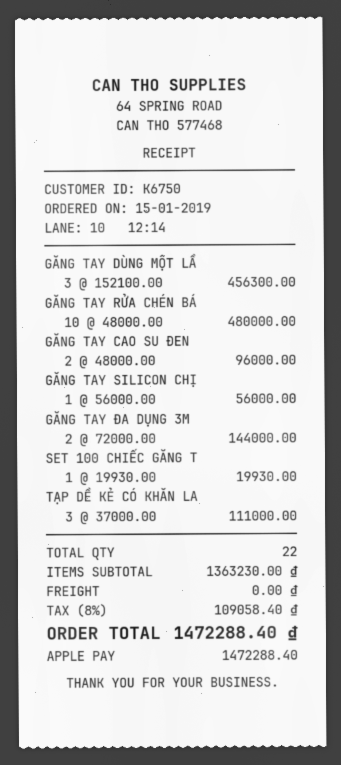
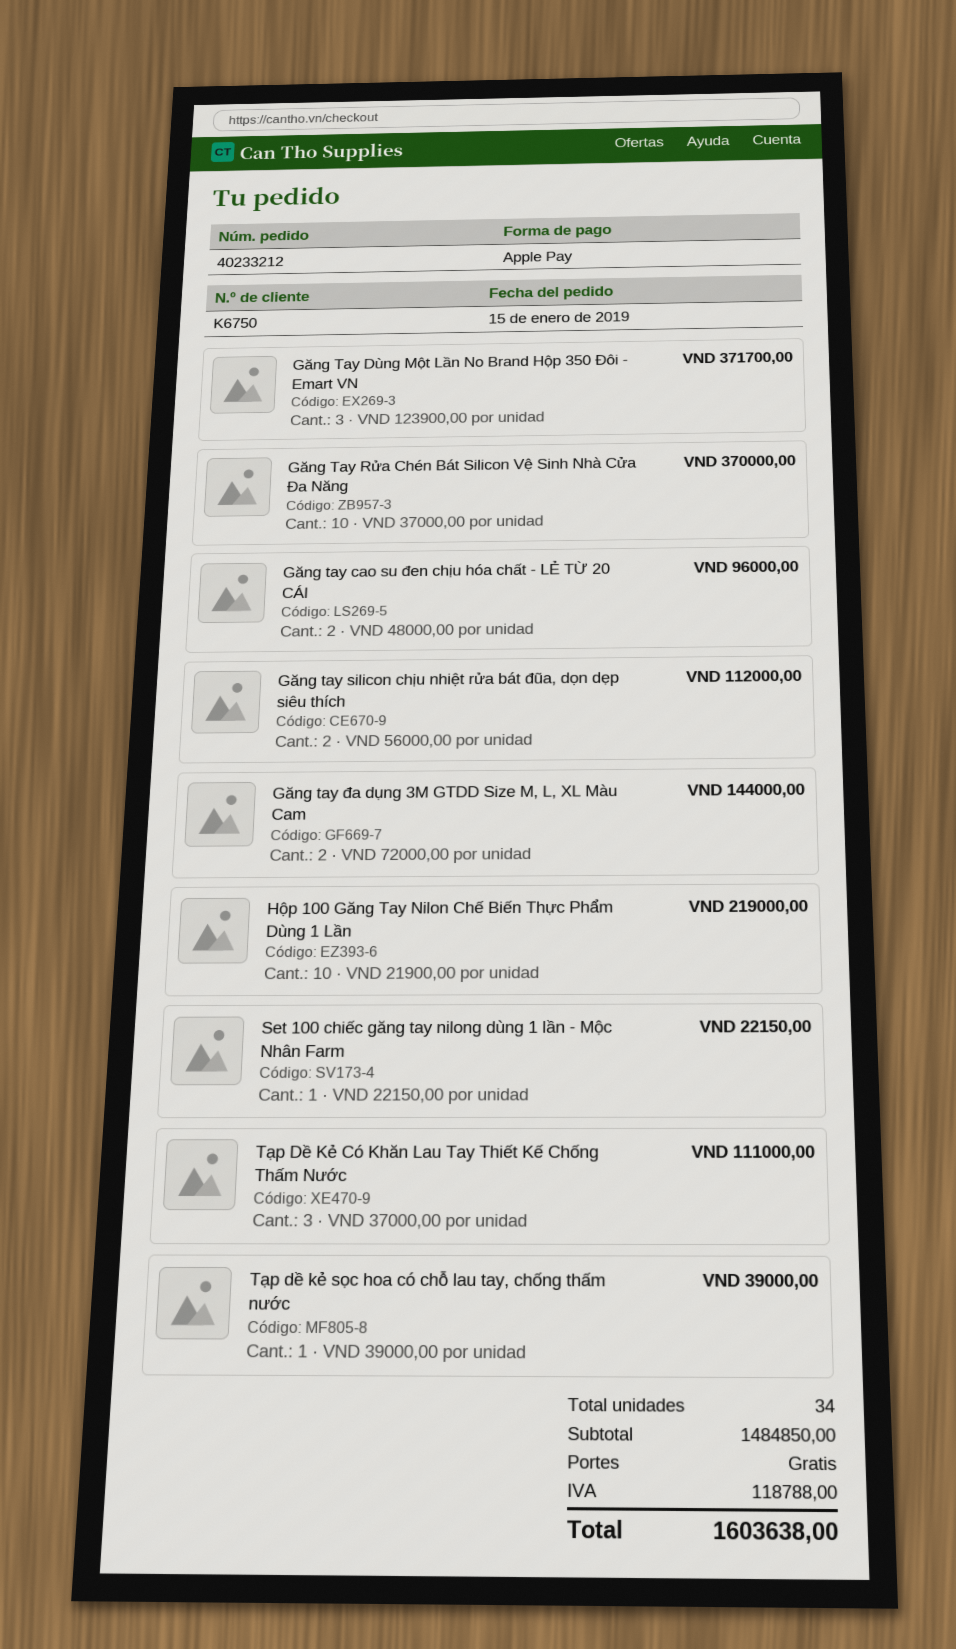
GĂNG TAY DÙNG MỘT LẦ: 3 x 152100.00 = 456300.00 -> 3 x 123900.00 = 371700.00
GĂNG TAY RỬA CHÉN BÁ: 10 x 48000.00 = 480000.00 -> 10 x 37000.00 = 370000.00
GĂNG TAY SILICON CHỊ: 1 x 56000.00 = 56000.00 -> 2 x 56000.00 = 112000.00
SET 100 CHIẾC GĂNG T: 1 x 19930.00 = 19930.00 -> 1 x 22150.00 = 22150.00
Hộp 100 Găng Tay Nilon Chế Biến Thực Phẩm Dùng 1 Lần: none -> 10 x 21900.00 = 219000.00
Tạp dề kẻ sọc hoa có chỗ lau tay, chống thấm nước: none -> 1 x 39000.00 = 39000.00
total quantity: 22 -> 34
subtotal: 1363230.00 -> 1484850.00
tax: 109058.40 -> 118788.00
total: 1472288.40 -> 1603638.00

